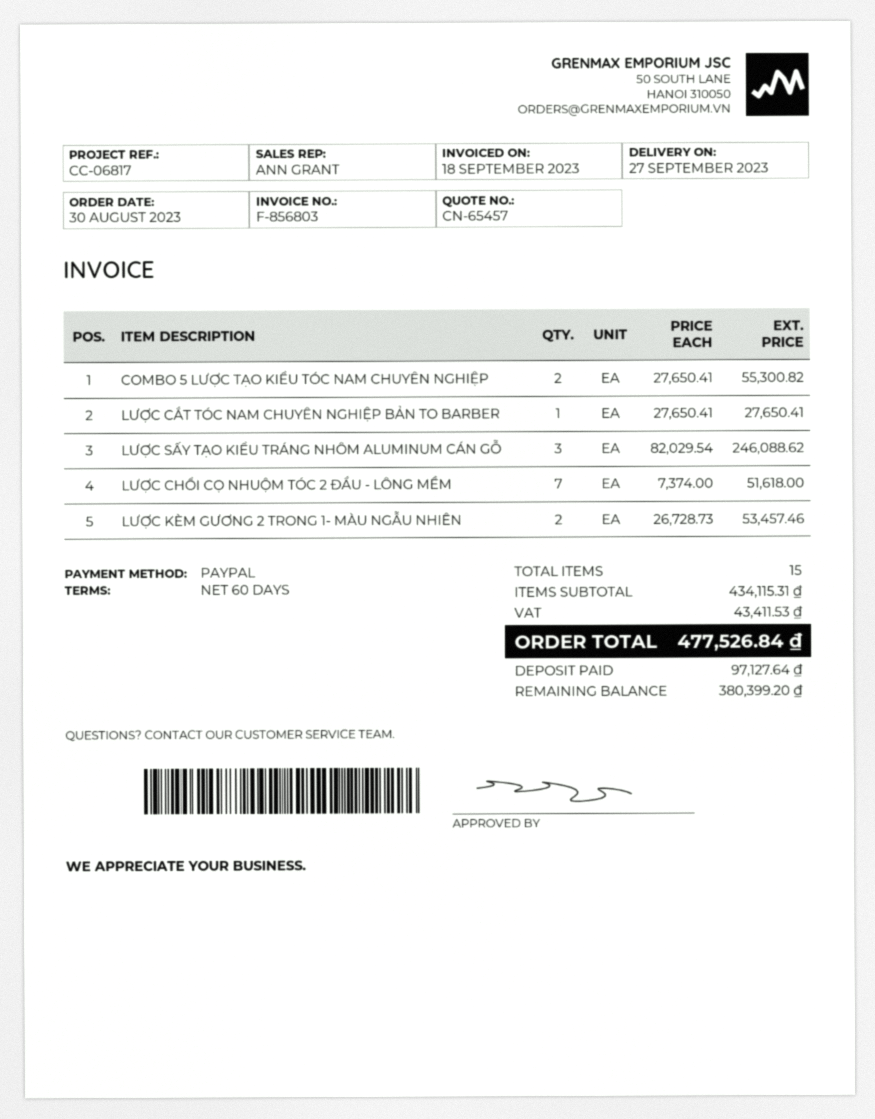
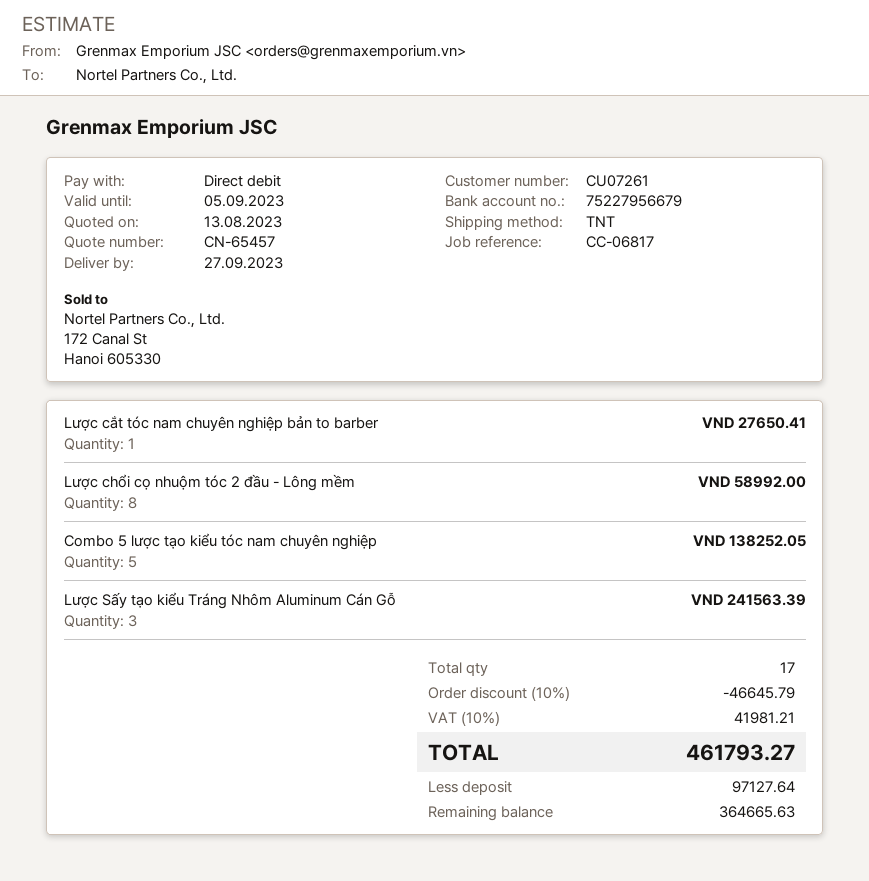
payment method: PayPal -> direct debit
COMBO 5 LƯỢC TẠO KIỂU TÓC NAM CHUYÊN NGHIỆP: 2 for 55300.82 -> 5 for 138252.05
LƯỢC SẤY TẠO KIỂU TRÁNG NHÔM ALUMINUM CÁN GỖ: 3 for 246088.62 -> 3 for 241563.39
LƯỢC CHỔI CỌ NHUỘM TÓC 2 ĐẦU - LÔNG MỀM: 7 for 51618.00 -> 8 for 58992.00
LƯỢC KÈM GƯƠNG 2 TRONG 1- MÀU NGẪU NHIÊN: 2 for 53457.46 -> none
total quantity: 15 -> 17
discount: none -> 10% = 46645.79
tax: 43411.53 -> 41981.21
total: 477526.84 -> 461793.27
balance: 380399.20 -> 364665.63

